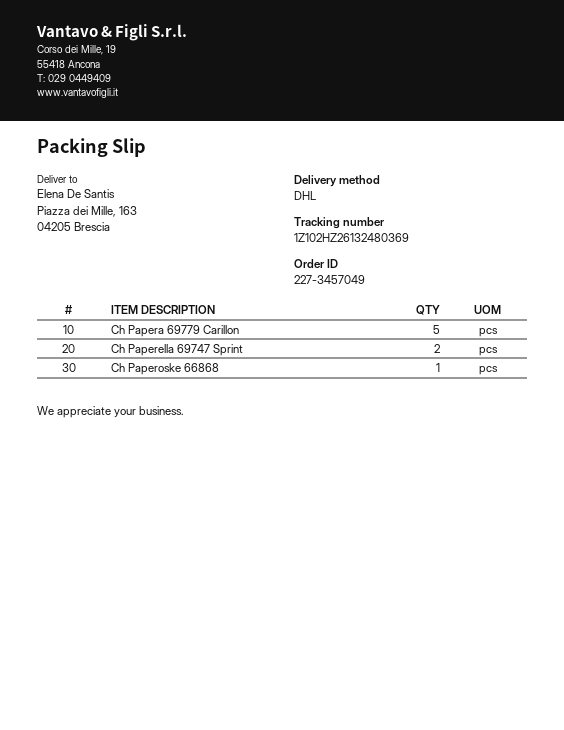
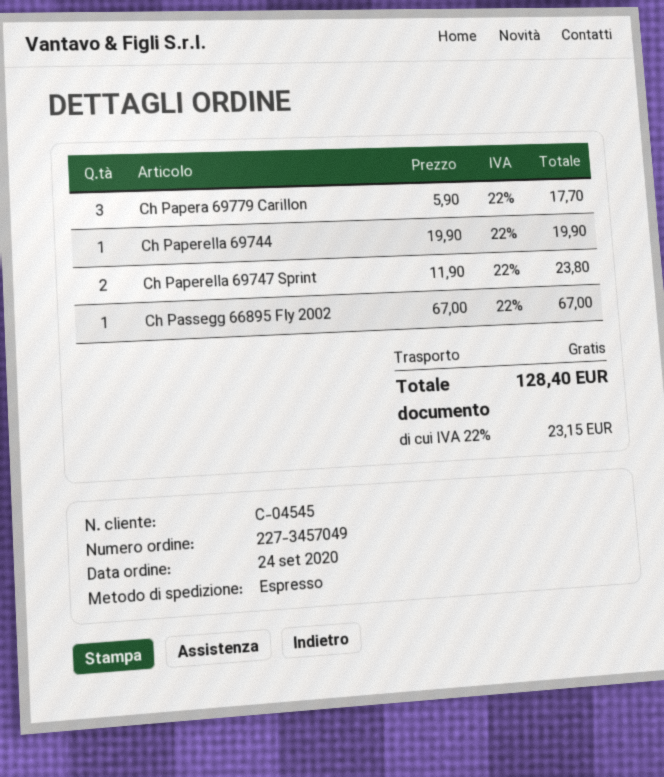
shipping method: DHL -> express
Ch Papera 69779 Carillon: 5 -> 3
Ch Paperoske 66868: 1 -> none
Ch Paperella 69744: none -> 1
Ch Passegg 66895 Fly 2002: none -> 1

